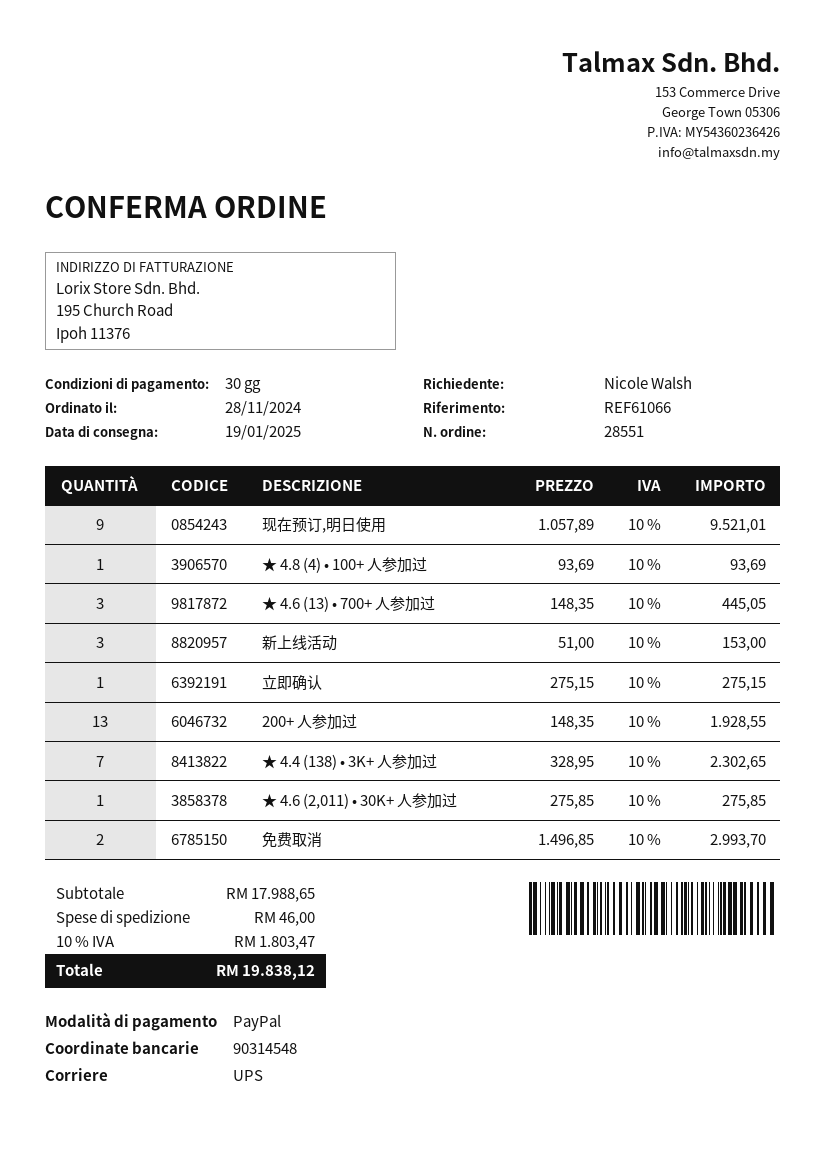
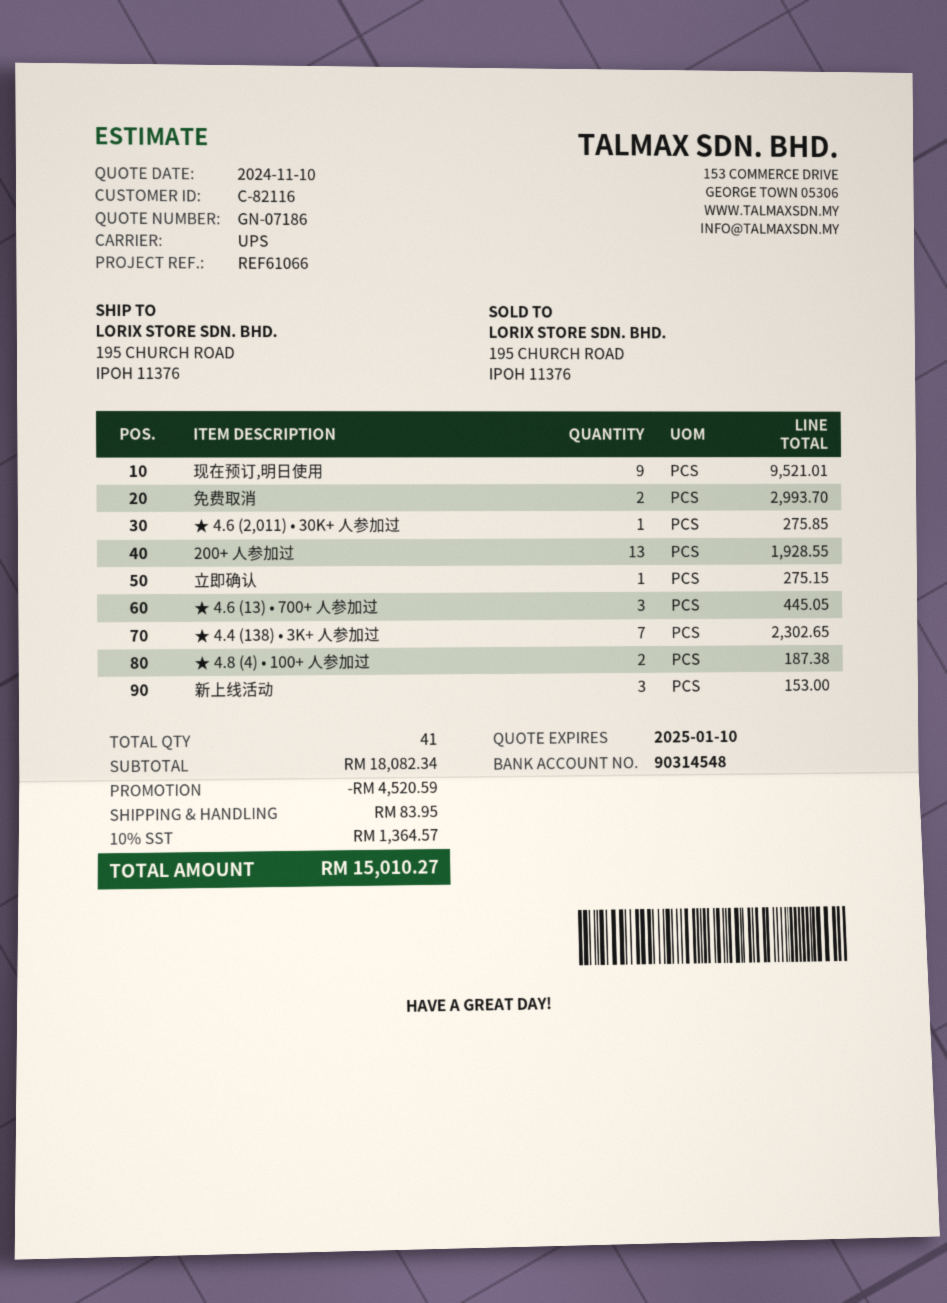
★ 4.8 (4) • 100+ 人参加过: 1 for 93.69 -> 2 for 187.38
subtotal: 17988.65 -> 18082.34
discount: none -> 4520.59
shipping: 46.00 -> 83.95
tax: 10% = 1803.47 -> 10% = 1364.57
total: 19838.12 -> 15010.27

